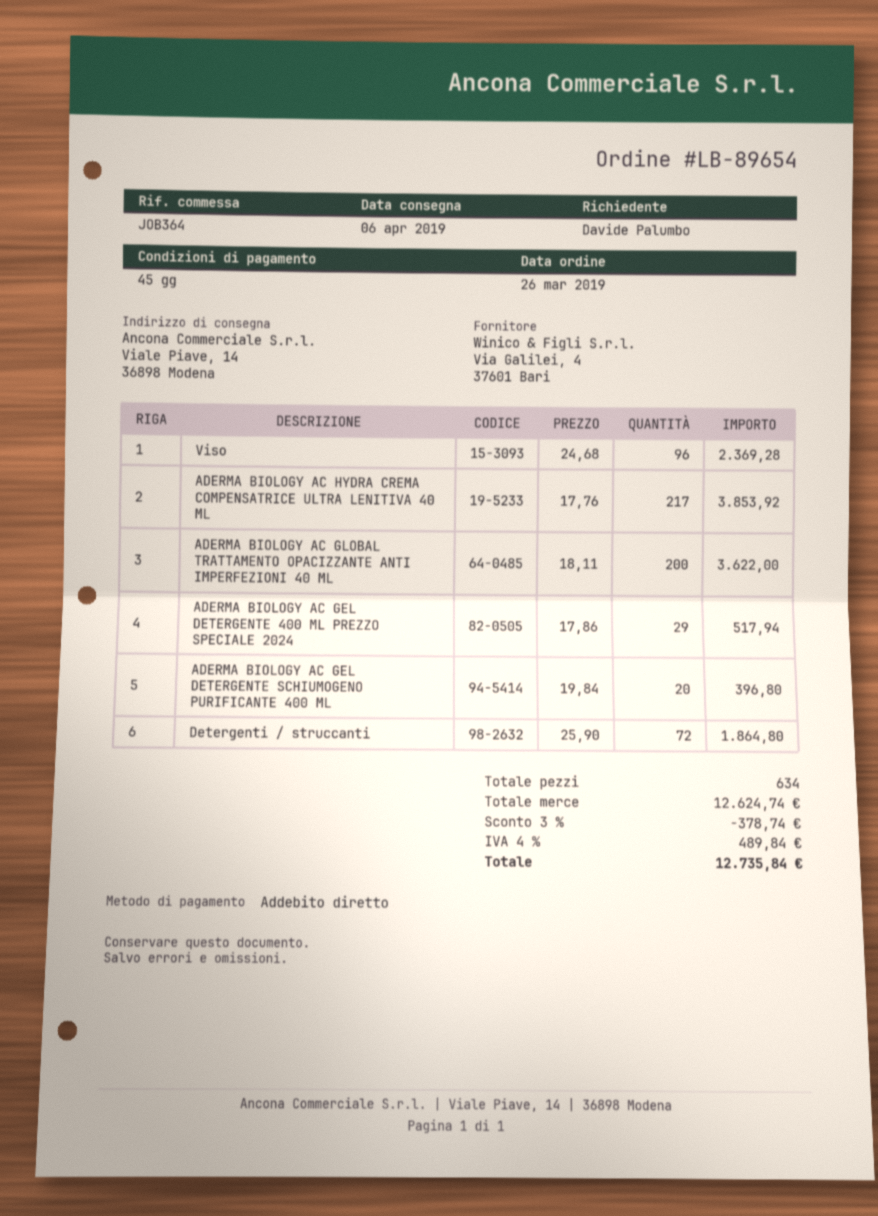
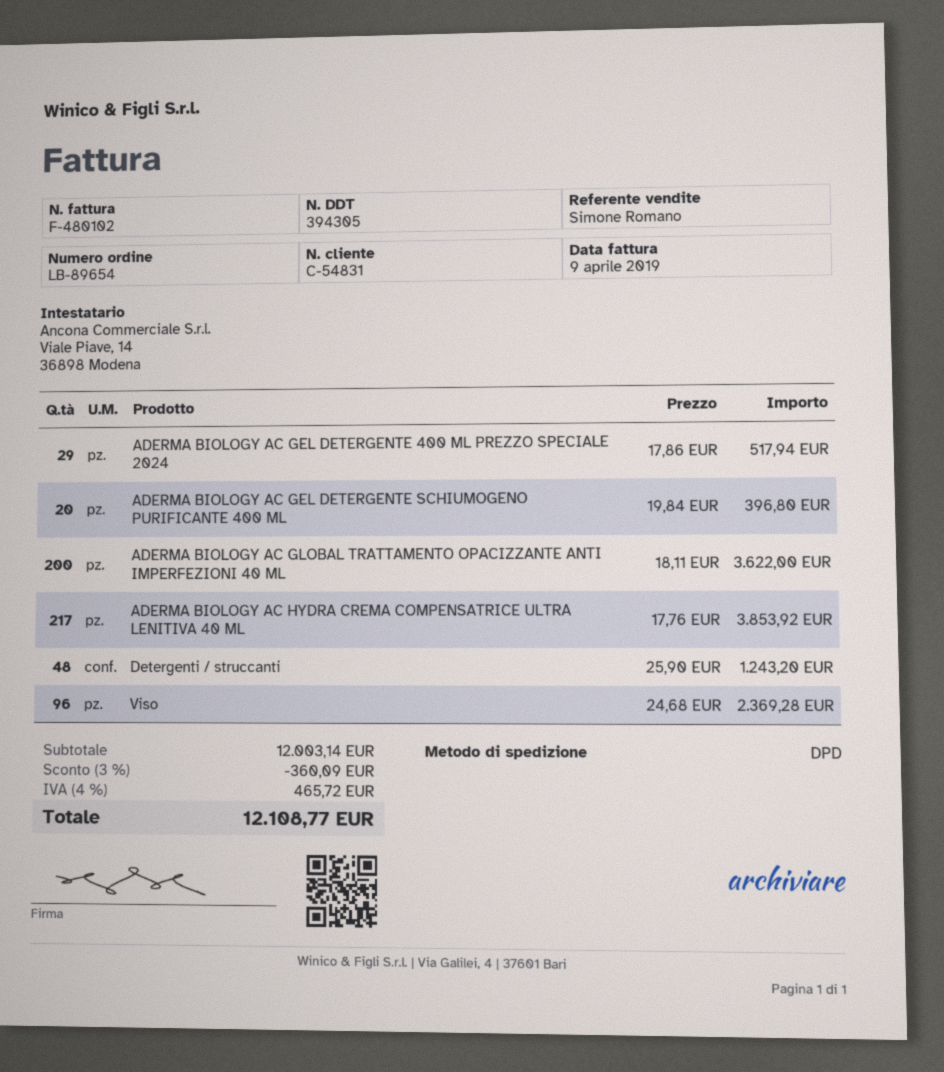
Detergenti / struccanti: 72 x 25.90 = 1864.80 -> 48 x 25.90 = 1243.20
subtotal: 12624.74 -> 12003.14
discount: 3% = 378.74 -> 3% = 360.09
tax: 4% = 489.84 -> 4% = 465.72
total: 12735.84 -> 12108.77

